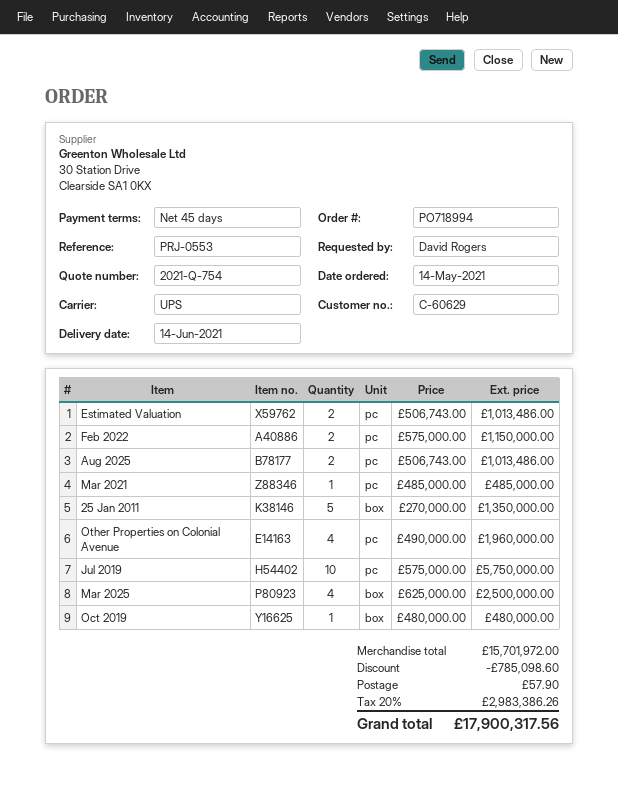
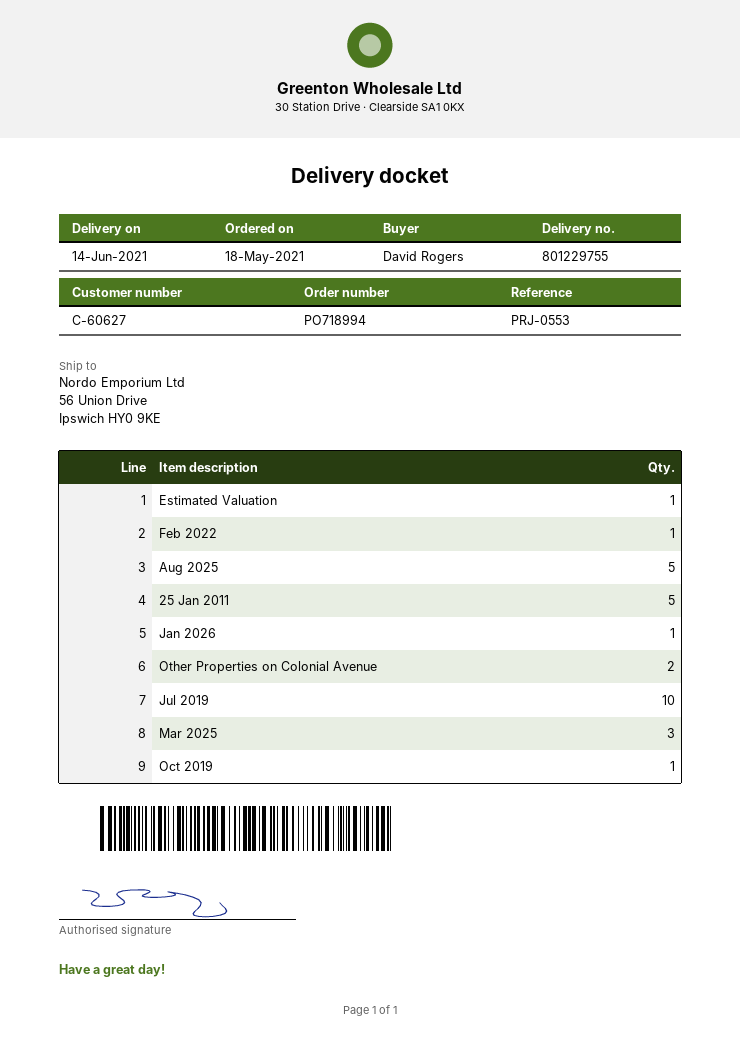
order date: 2021-05-14 -> 2021-05-18
customer number: C-60629 -> C-60627
Estimated Valuation: 2 -> 1
Feb 2022: 2 -> 1
Aug 2025: 2 -> 5
Mar 2021: 1 -> none
Other Properties on Colonial Avenue: 4 -> 2
Mar 2025: 4 -> 3
Jan 2026: none -> 1

